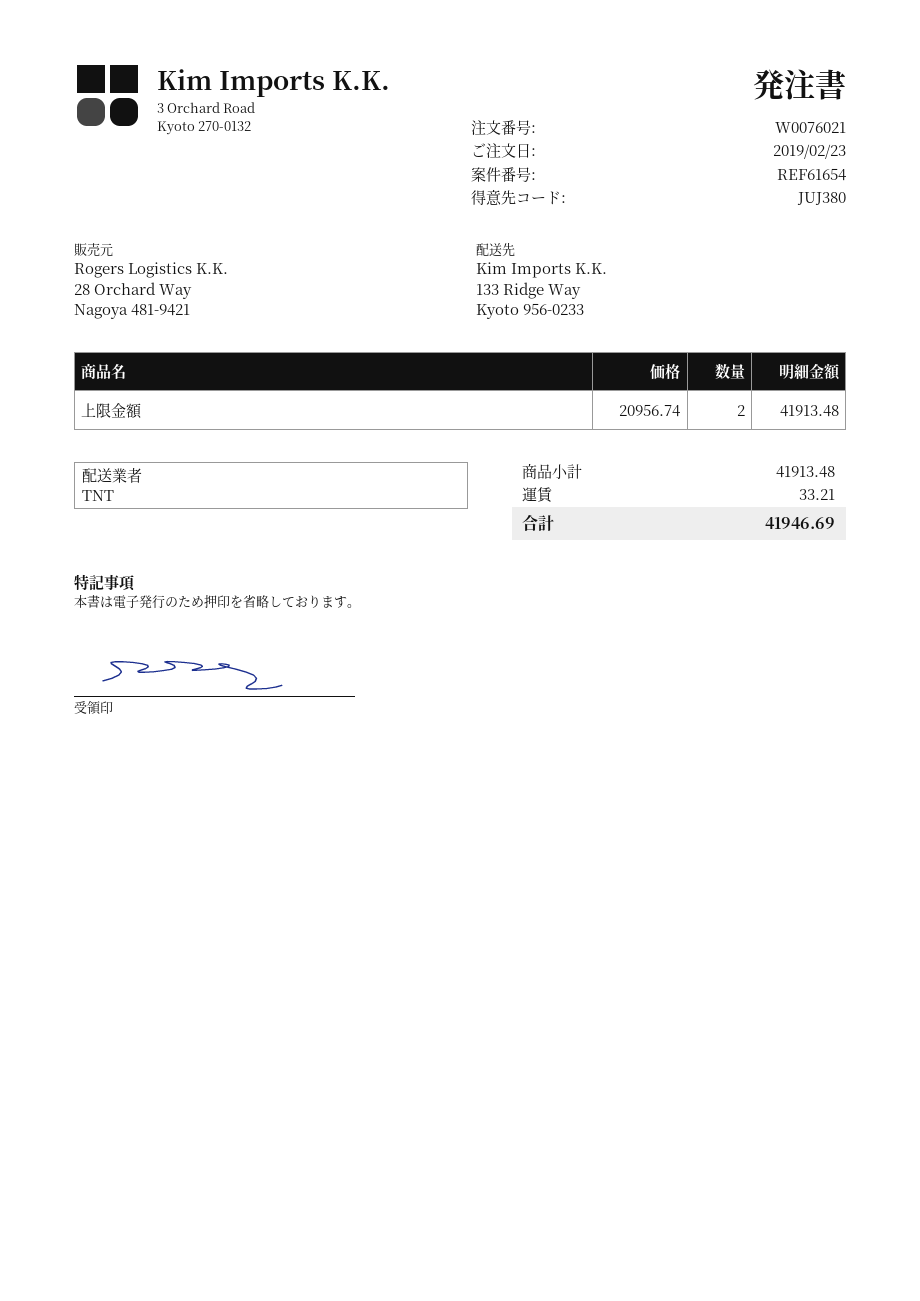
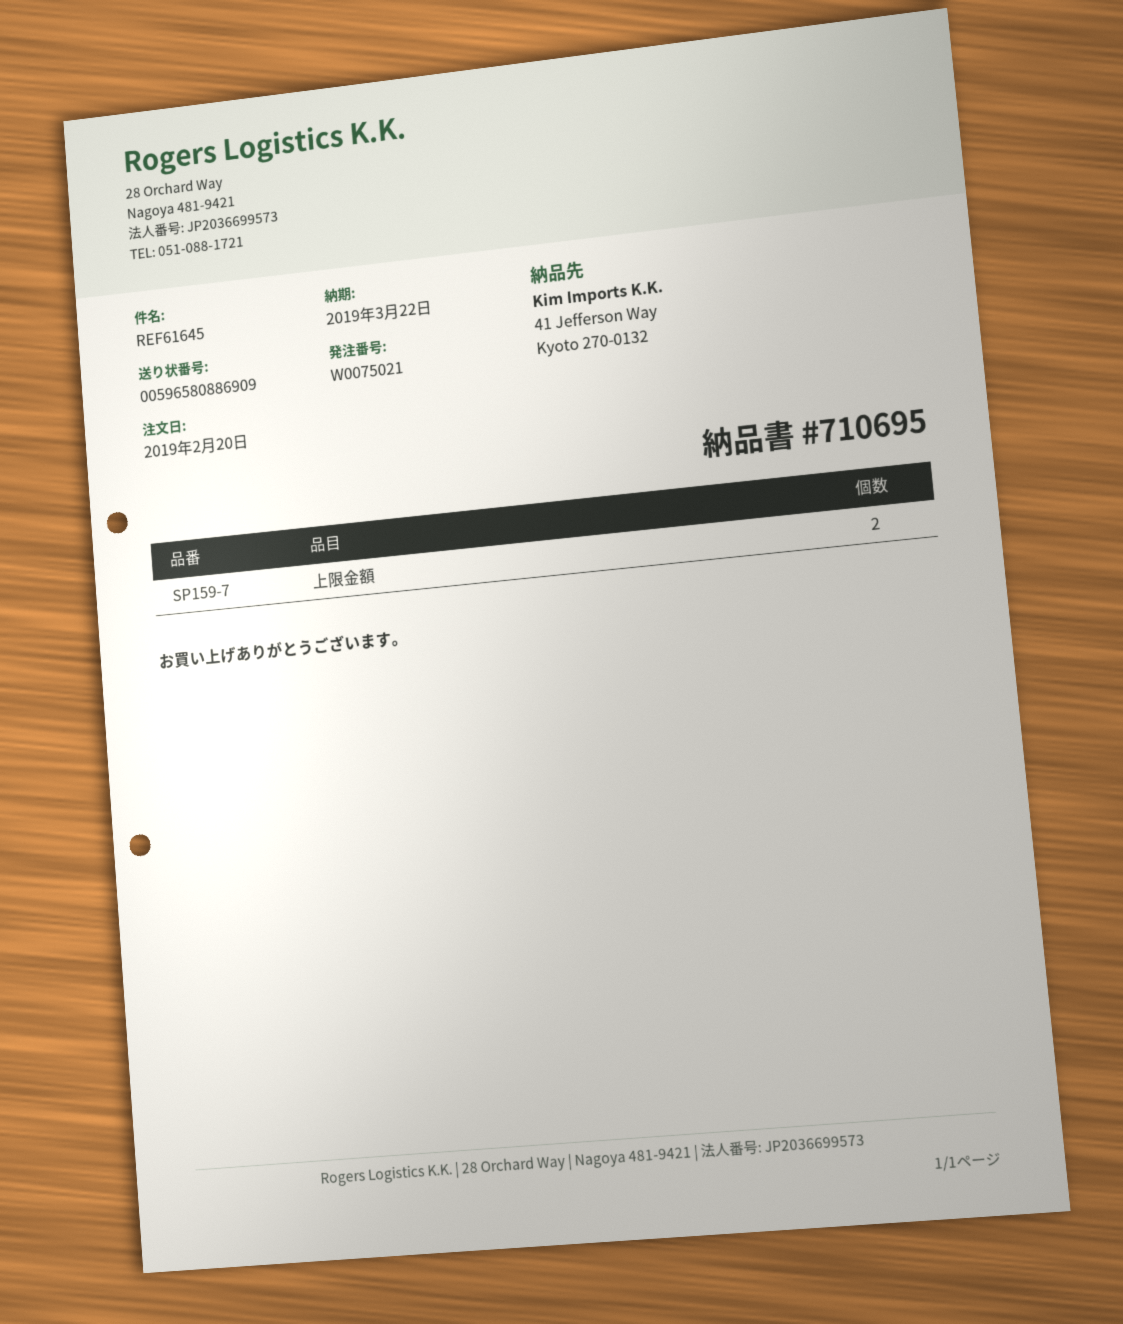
order number: W0076021 -> W0075021
order date: 2019-02-23 -> 2019-02-20
reference: REF61654 -> REF61645
ship to: 133 Ridge Way, Kyoto 956-0233 -> 41 Jefferson Way, Kyoto 270-0132

